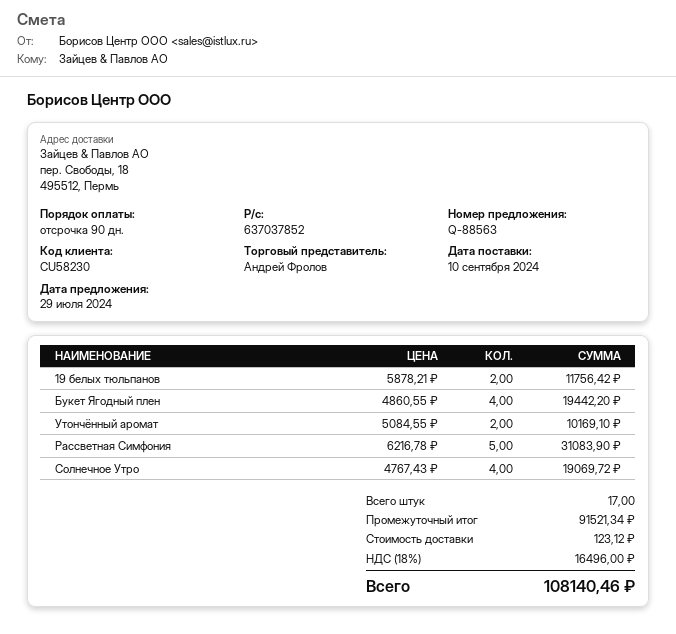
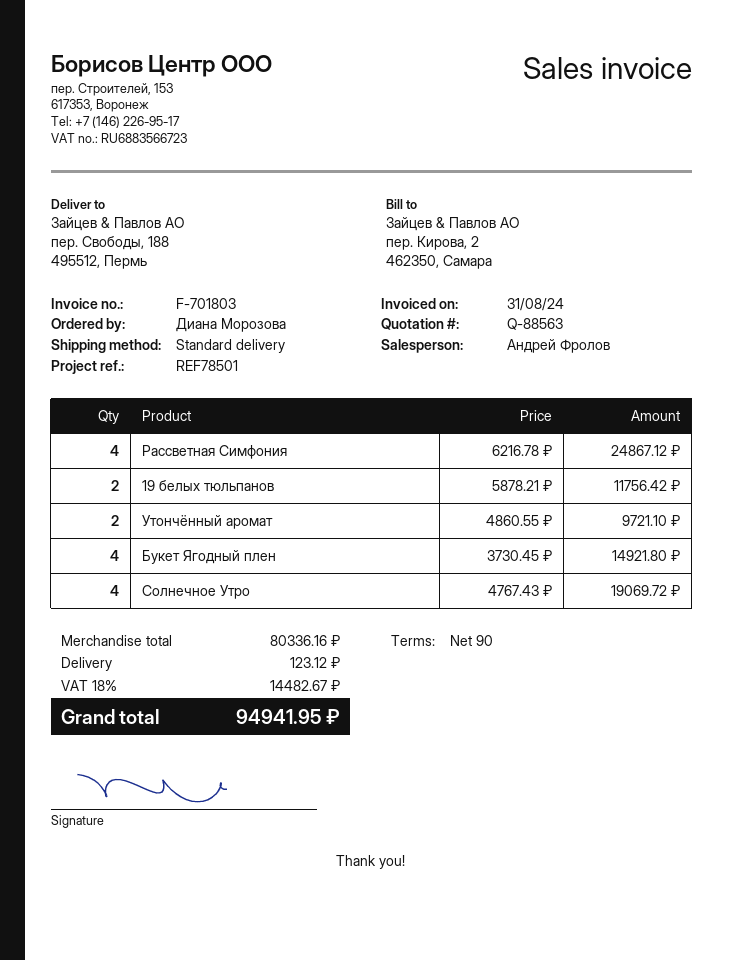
ship to: пер. Свободы, 18, 495512, Пермь -> пер. Свободы, 188, 495512, Пермь
Букет Ягодный плен: 4 x 4860.55 = 19442.20 -> 4 x 3730.45 = 14921.80
Утончённый аромат: 2 x 5084.55 = 10169.10 -> 2 x 4860.55 = 9721.10
Рассветная Симфония: 5 x 6216.78 = 31083.90 -> 4 x 6216.78 = 24867.12
subtotal: 91521.34 -> 80336.16
tax: 18% = 16496.00 -> 18% = 14482.67
total: 108140.46 -> 94941.95

